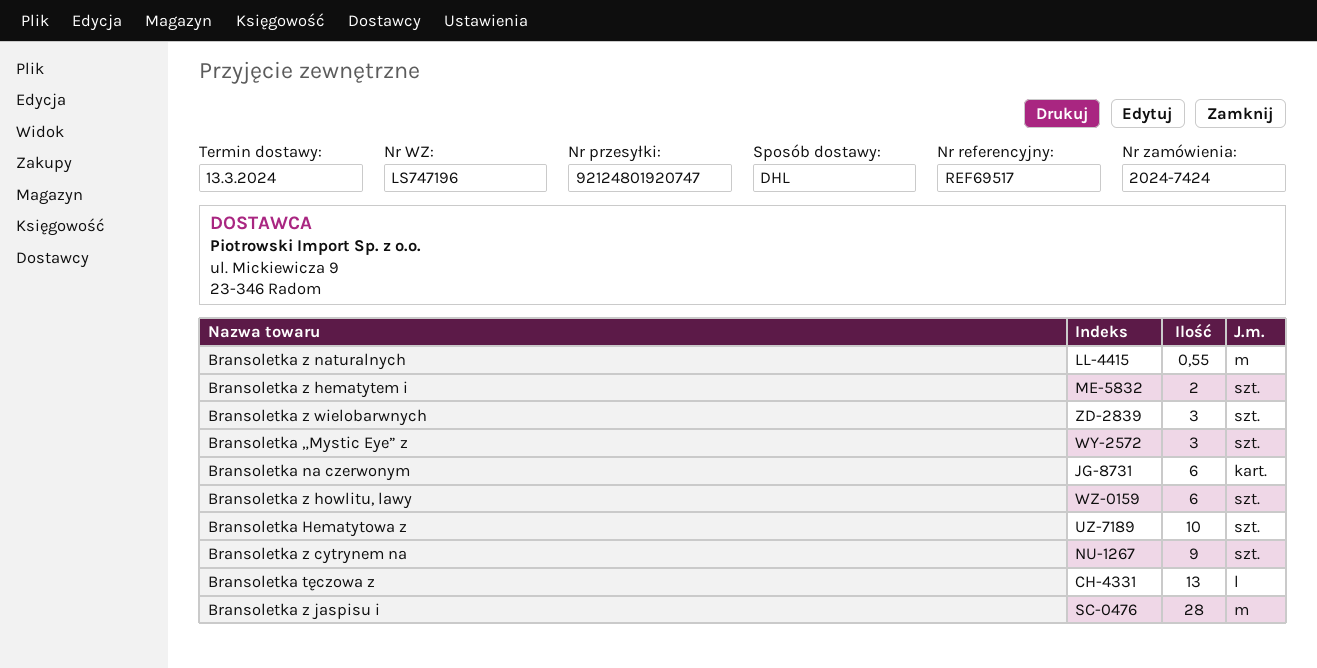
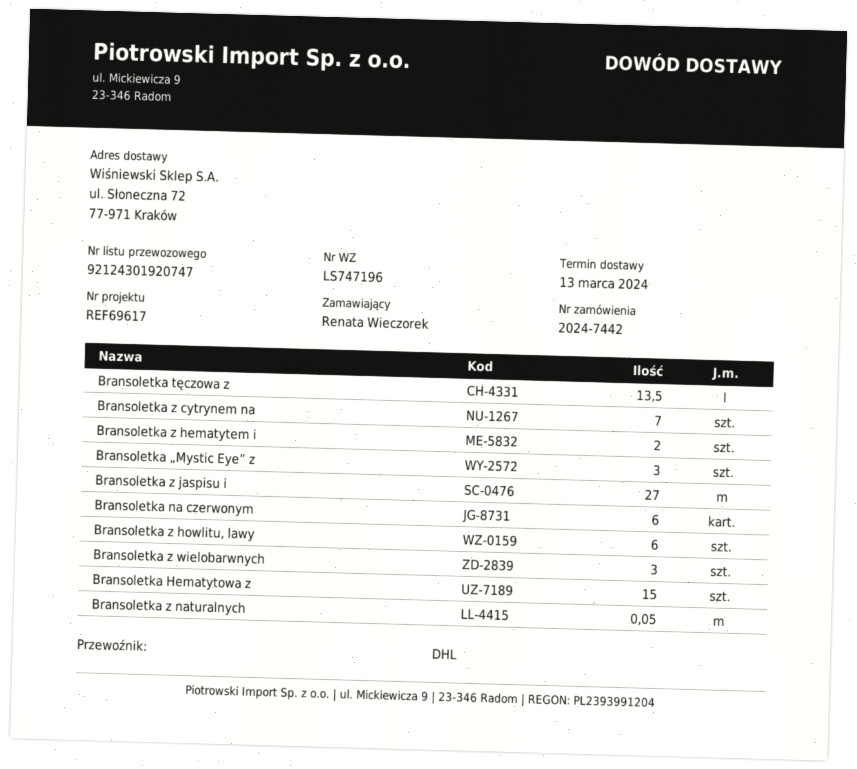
order number: 2024-7424 -> 2024-7442
reference: REF69517 -> REF69617
tracking number: 92124801920747 -> 92124301920747
Bransoletka z naturalnych: 0.55 -> 0.05
Bransoletka Hematytowa z: 10 -> 15
Bransoletka z cytrynem na: 9 -> 7
Bransoletka tęczowa z: 13 -> 13.5
Bransoletka z jaspisu i: 28 -> 27

